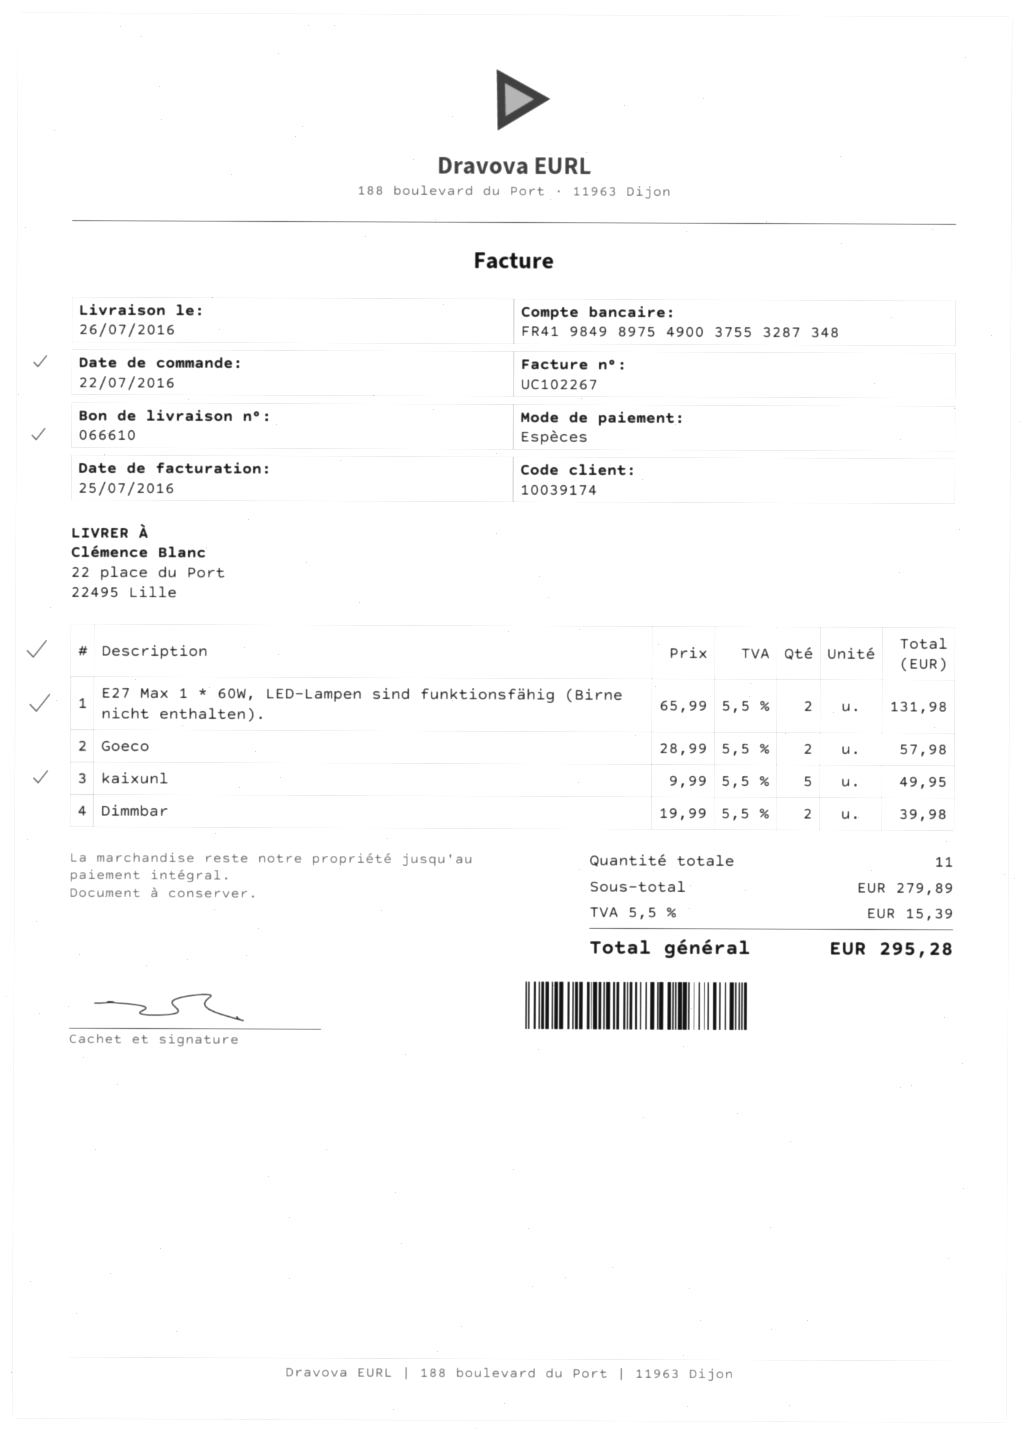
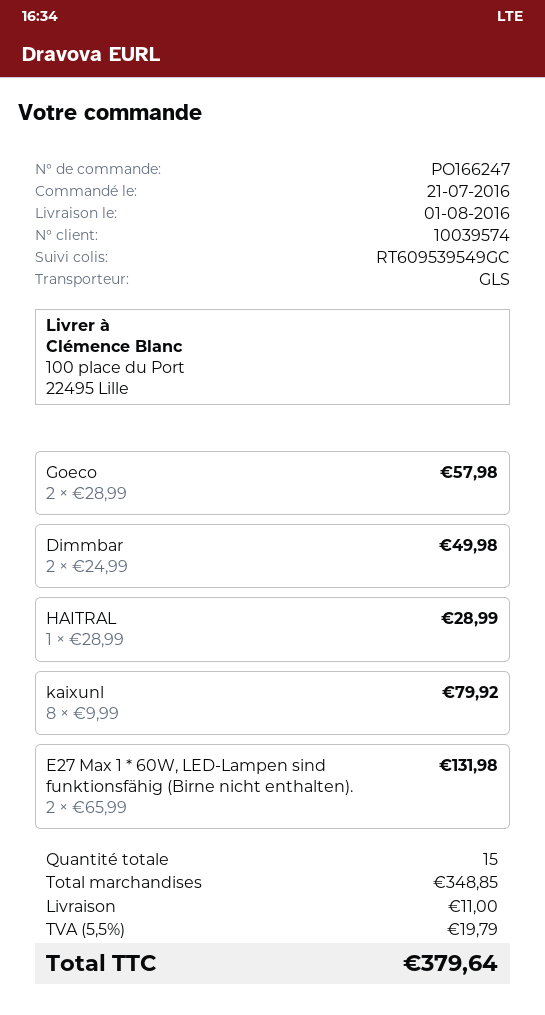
order date: 2016-07-22 -> 2016-07-21
delivery date: 2016-07-26 -> 2016-08-01
customer number: 10039174 -> 10039574
ship to: 22 place du Port, 22495 Lille -> 100 place du Port, 22495 Lille
kaixunl: 5 x 9.99 = 49.95 -> 8 x 9.99 = 79.92
Dimmbar: 2 x 19.99 = 39.98 -> 2 x 24.99 = 49.98
HAITRAL: none -> 1 x 28.99 = 28.99
total quantity: 11 -> 15
subtotal: 279.89 -> 348.85
shipping: none -> 11.00
tax: 5.5% = 15.39 -> 5.5% = 19.79
total: 295.28 -> 379.64

